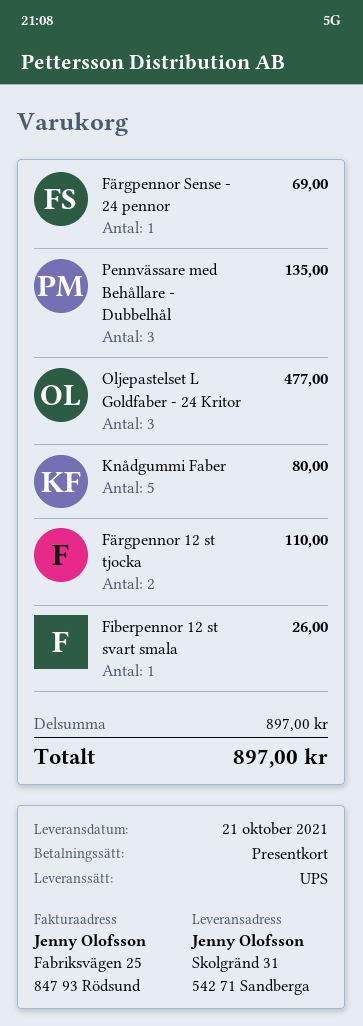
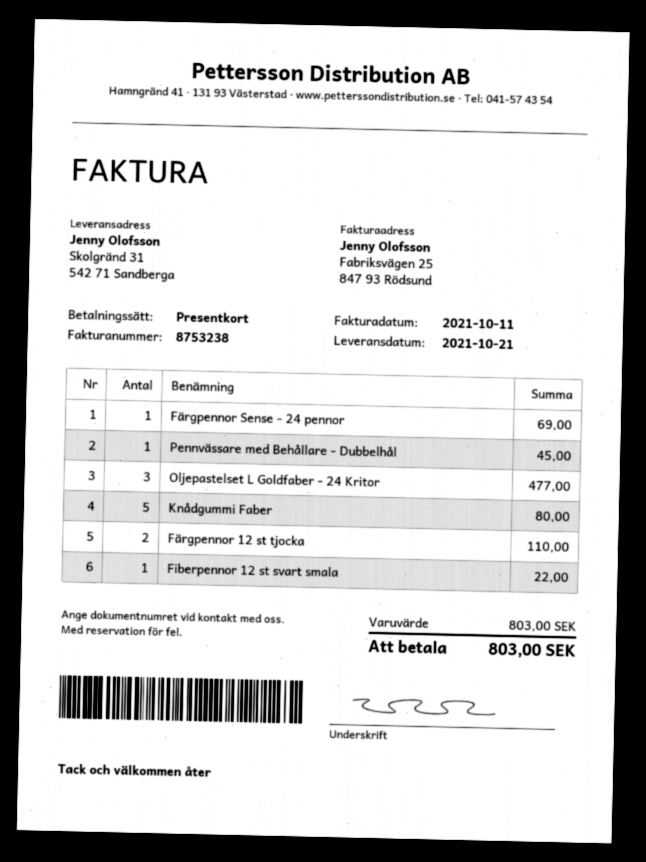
Pennvässare med Behållare - Dubbelhål: 3 for 135.00 -> 1 for 45.00
Fiberpennor 12 st svart smala: 1 for 26.00 -> 1 for 22.00
subtotal: 897.00 -> 803.00
total: 897.00 -> 803.00

